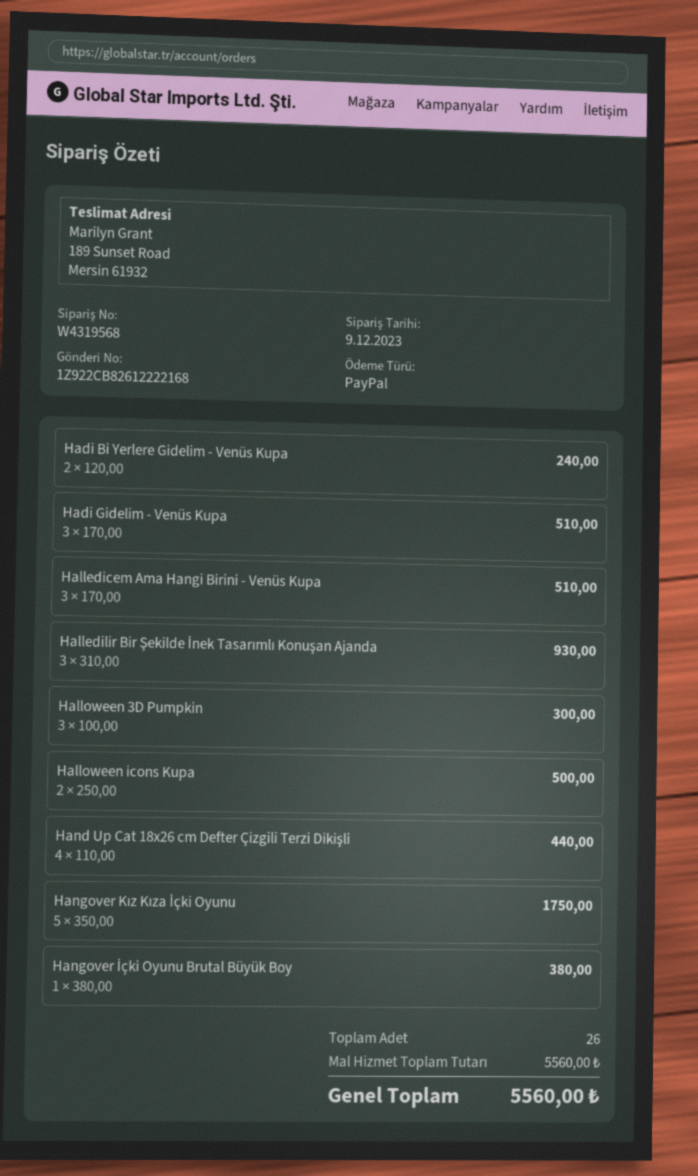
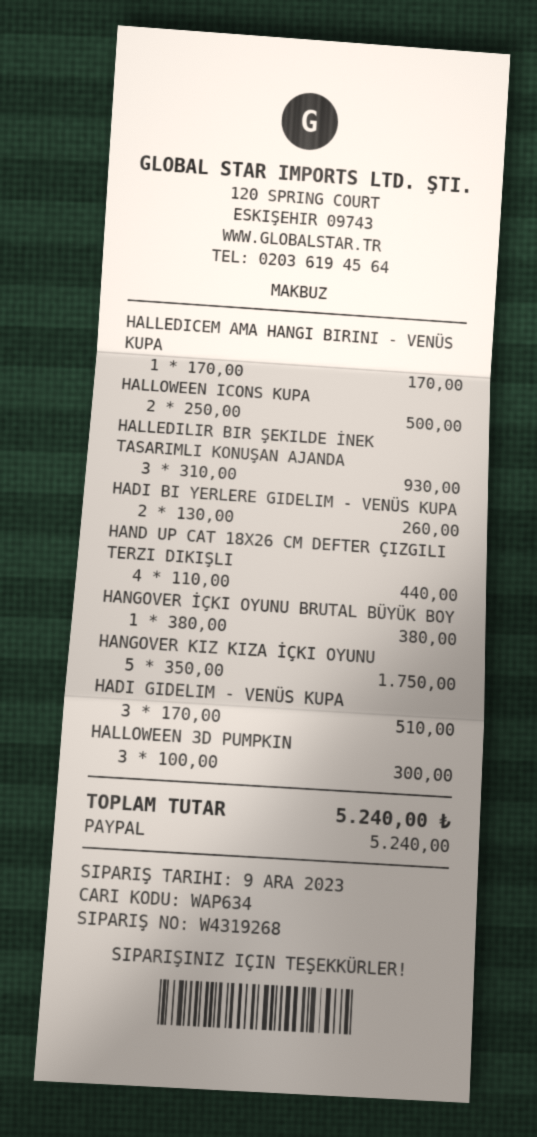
order number: W4319568 -> W4319268
Hadi Bi Yerlere Gidelim - Venüs Kupa: 2 x 120.00 = 240.00 -> 2 x 130.00 = 260.00
Halledicem Ama Hangi Birini - Venüs Kupa: 3 x 170.00 = 510.00 -> 1 x 170.00 = 170.00
total: 5560.00 -> 5240.00

